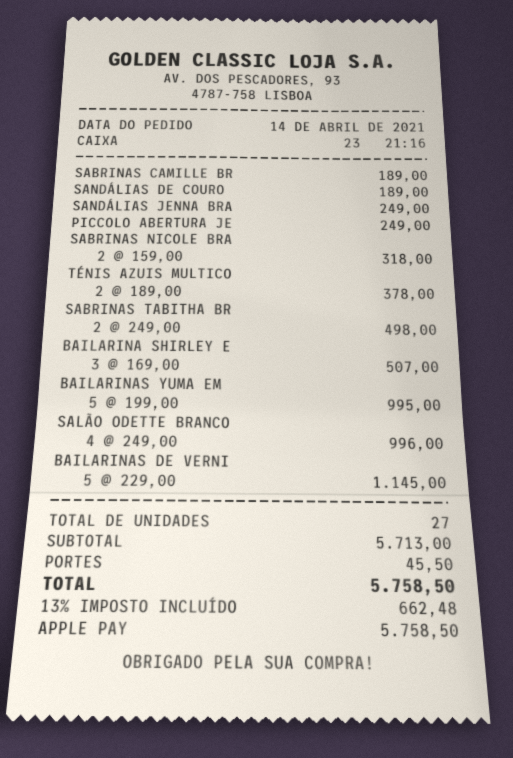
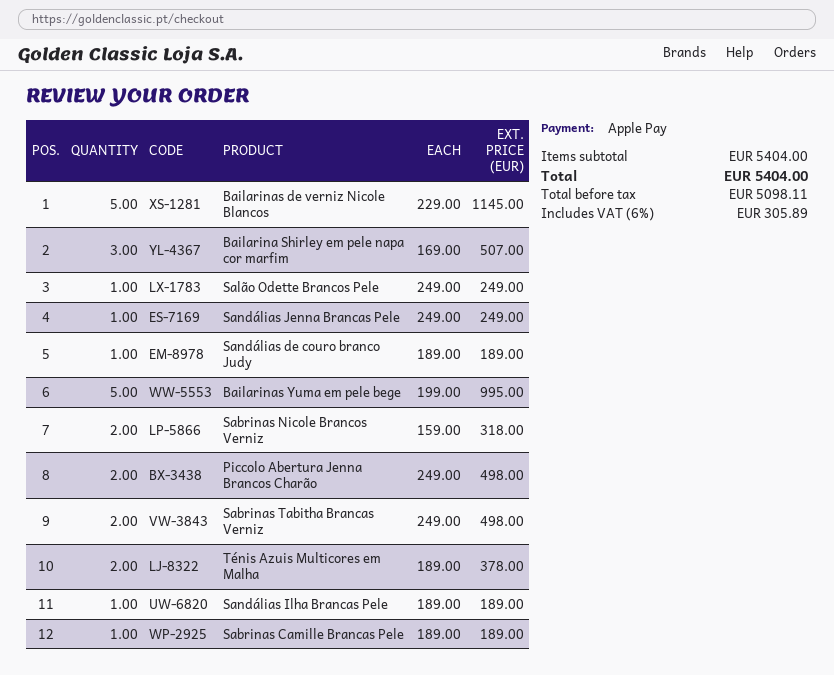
PICCOLO ABERTURA JE: 1 x 249.00 = 249.00 -> 2 x 249.00 = 498.00
SALÃO ODETTE BRANCO: 4 x 249.00 = 996.00 -> 1 x 249.00 = 249.00
Sandálias Ilha Brancas Pele: none -> 1 x 189.00 = 189.00
subtotal: 5713.00 -> 5404.00
shipping: 45.50 -> none
tax: 13% = 662.48 -> 6% = 305.89
total: 5758.50 -> 5404.00

